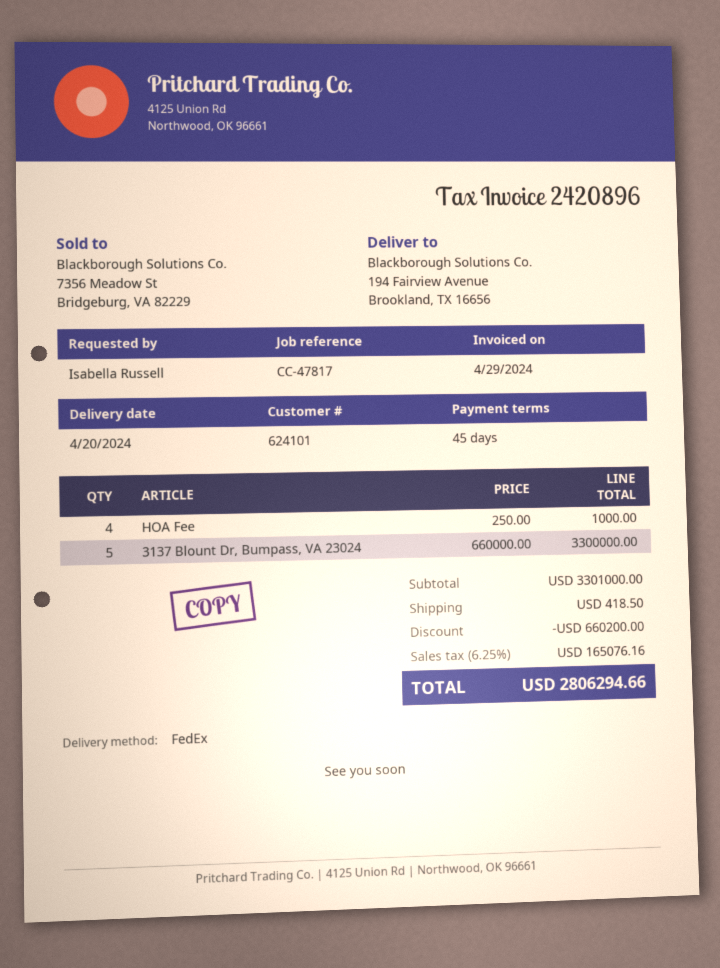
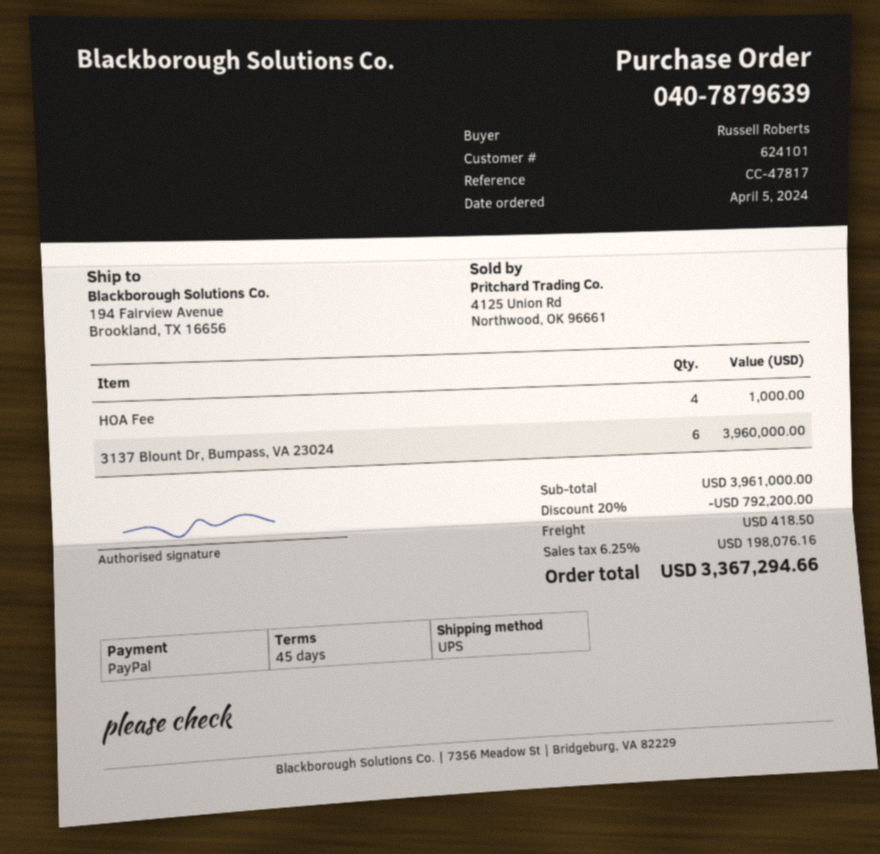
ordered by: Isabella Russell -> Russell Roberts
shipping method: FedEx -> UPS
3137 Blount Dr, Bumpass, VA 23024: 5 for 3300000.00 -> 6 for 3960000.00
subtotal: 3301000.00 -> 3961000.00
discount: 660200.00 -> 792200.00
tax: 6.25% = 165076.16 -> 6.25% = 198076.16
total: 2806294.66 -> 3367294.66

